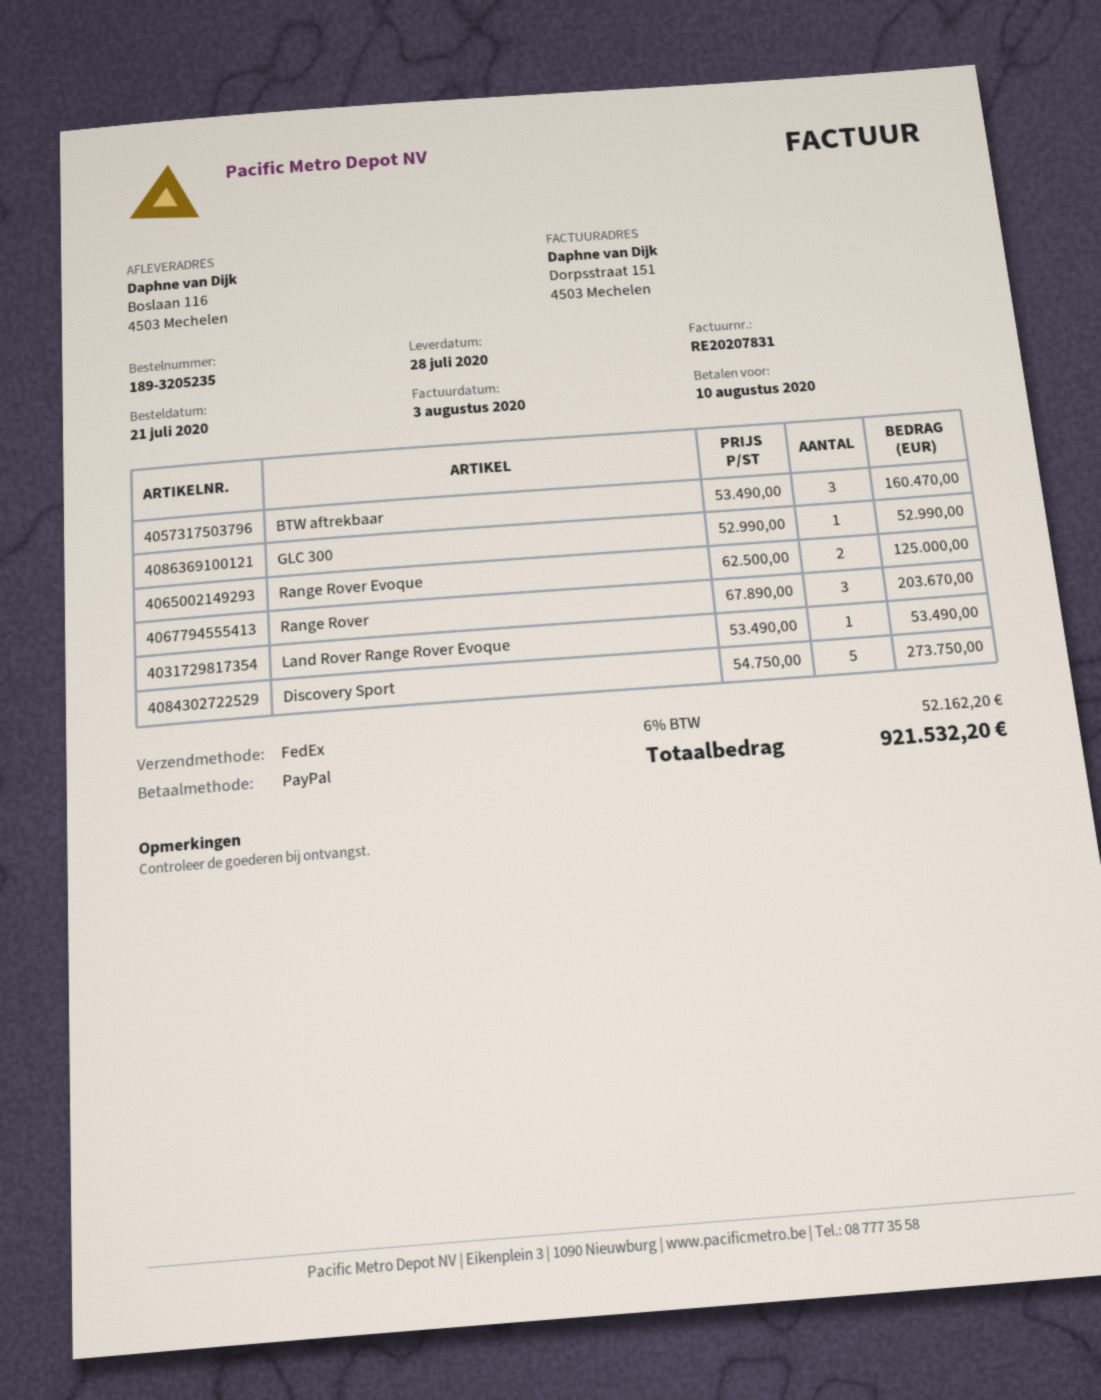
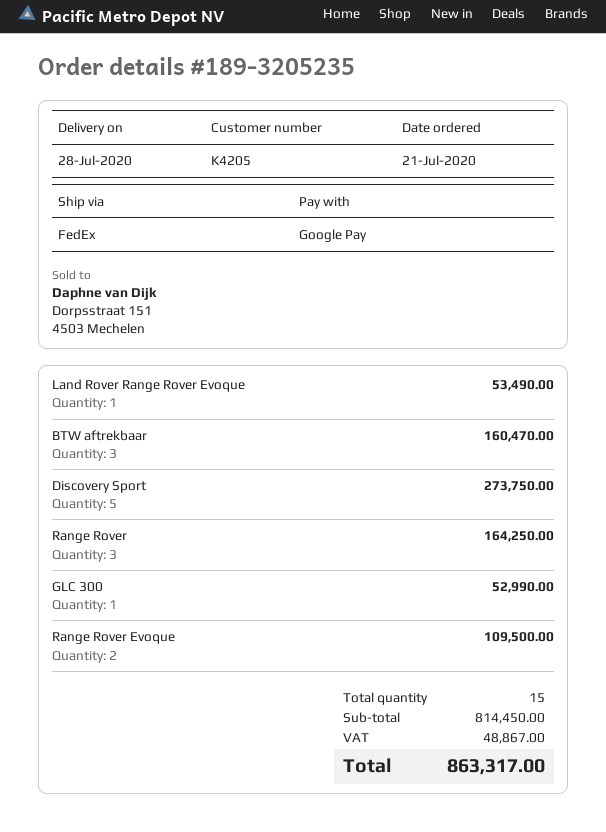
payment method: PayPal -> Google Pay
Range Rover Evoque: 2 for 125000.00 -> 2 for 109500.00
Range Rover: 3 for 203670.00 -> 3 for 164250.00
tax: 52162.20 -> 48867.00
total: 921532.20 -> 863317.00

